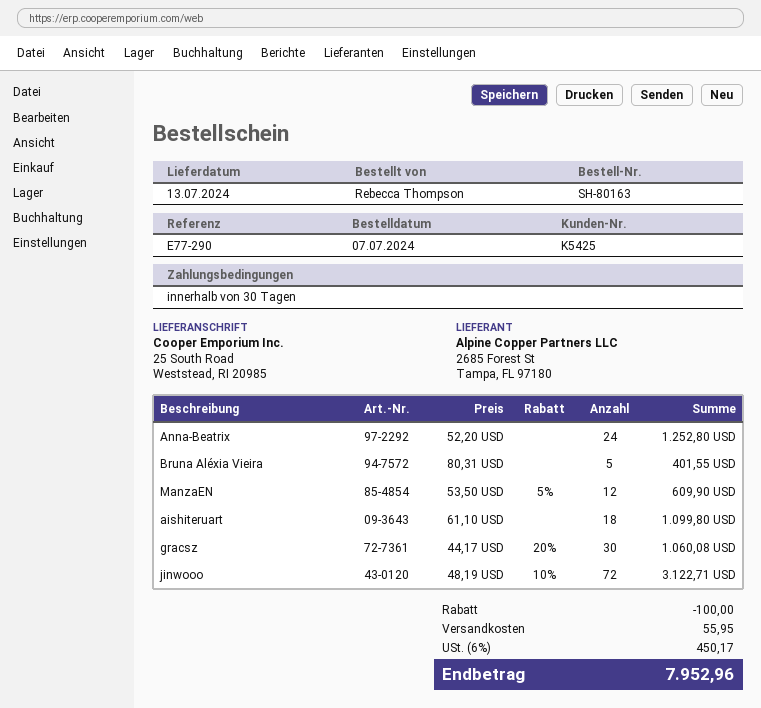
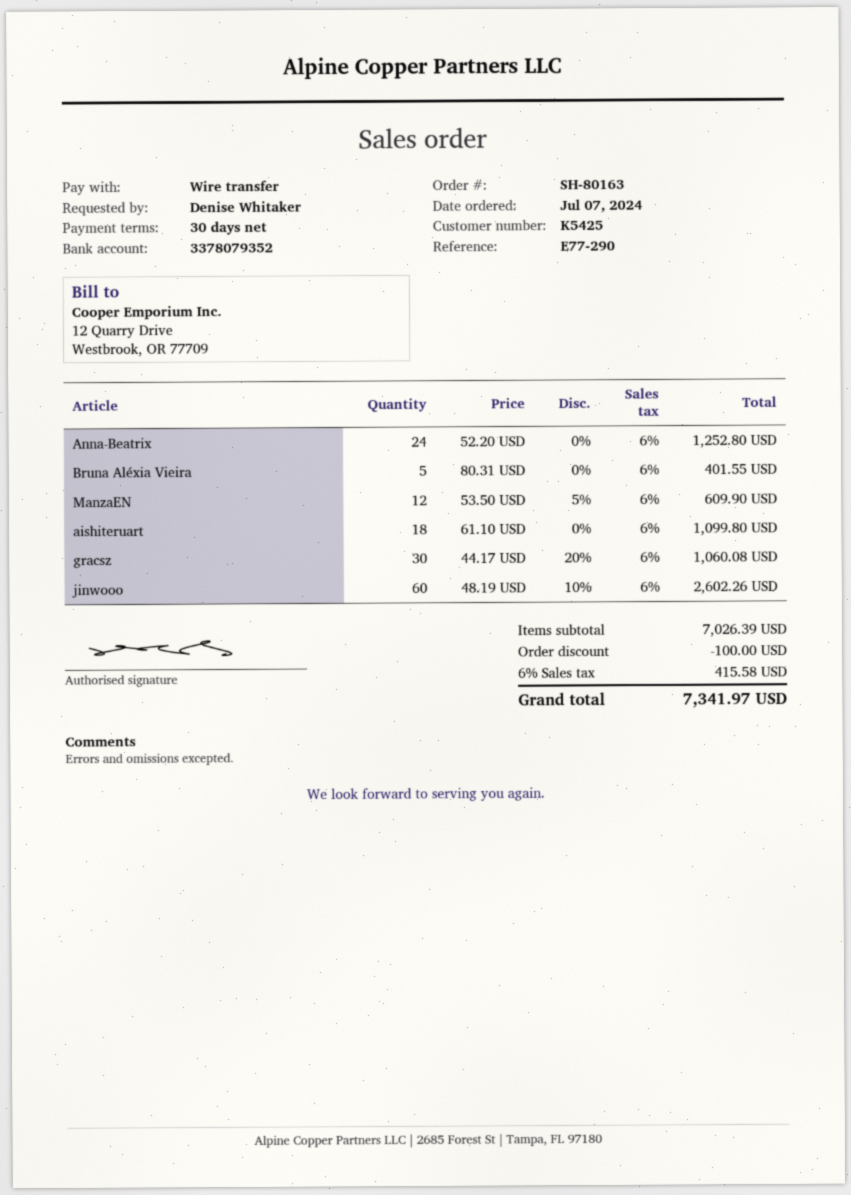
ordered by: Rebecca Thompson -> Denise Whitaker
jinwooo: 72 x 48.19 - 10% = 3122.71 -> 60 x 48.19 - 10% = 2602.26
shipping: 55.95 -> none
tax: 6% = 450.17 -> 6% = 415.58
total: 7952.96 -> 7341.97

